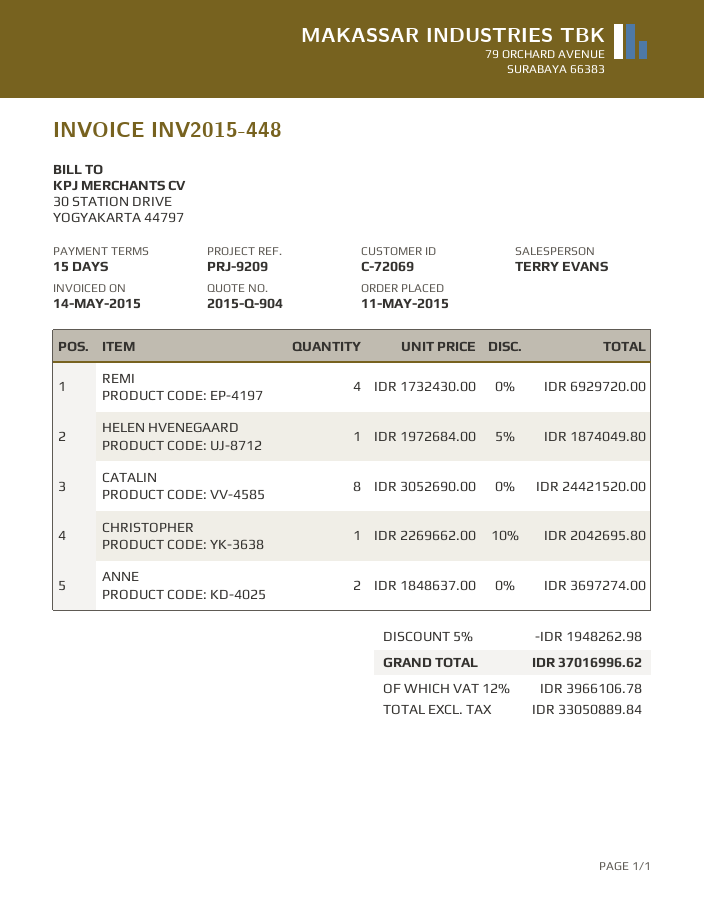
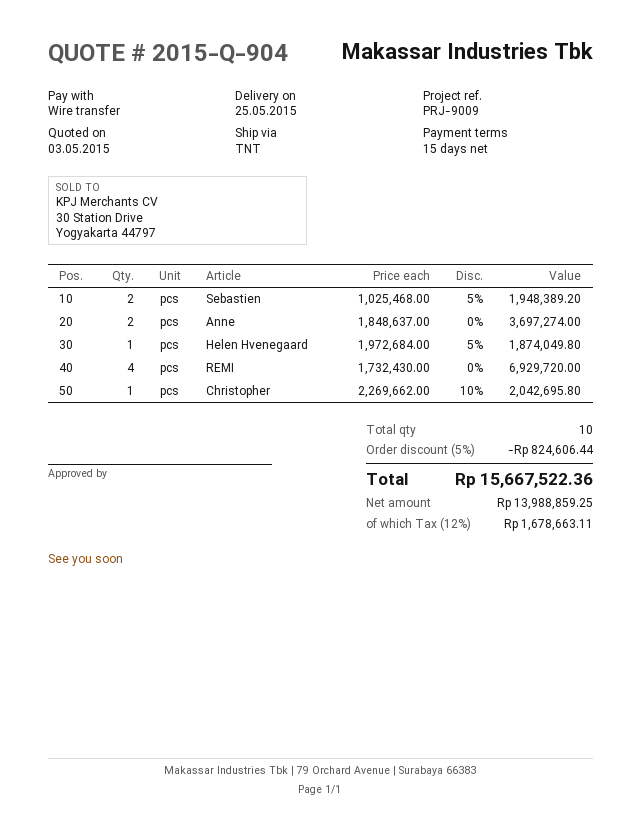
reference: PRJ-9209 -> PRJ-9009
CATALIN: 8 x 3052690.00 = 24421520.00 -> none
Sebastien: none -> 2 x 1025468.00 - 5% = 1948389.20
discount: 5% = 1948262.98 -> 5% = 824606.44
net: 33050889.84 -> 13988859.25
tax: 12% = 3966106.78 -> 12% = 1678663.11
total: 37016996.62 -> 15667522.36

